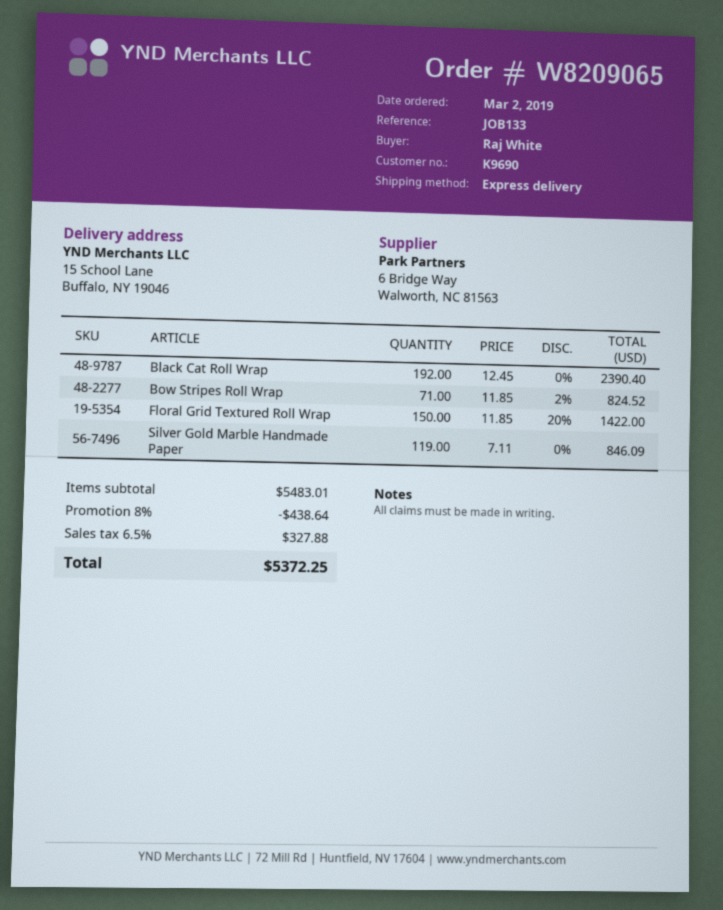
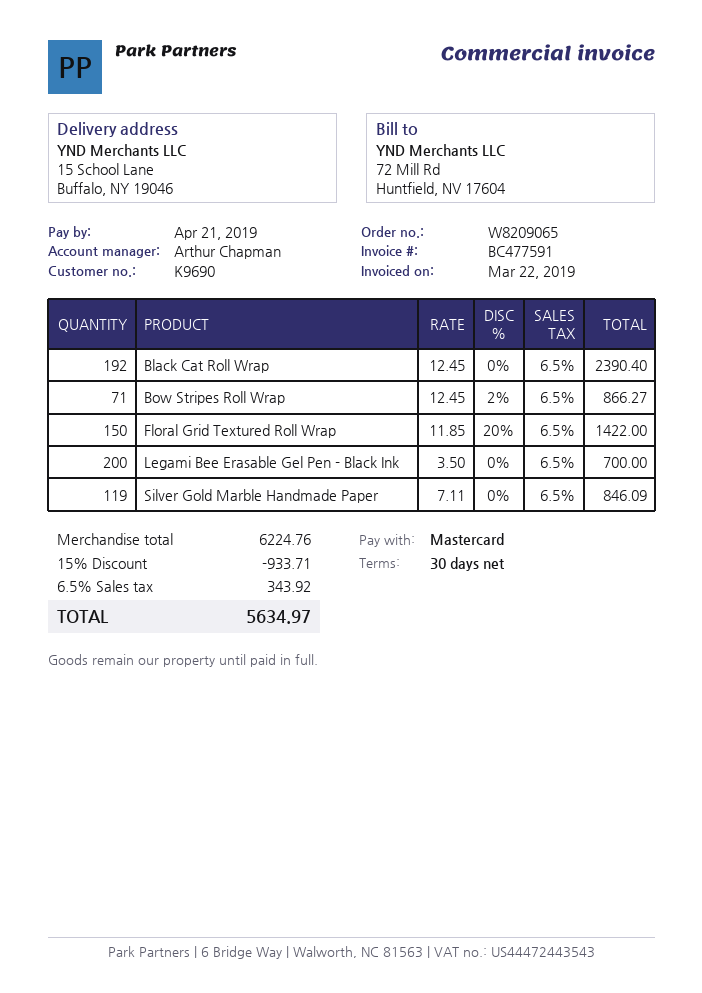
Bow Stripes Roll Wrap: 71 x 11.85 - 2% = 824.52 -> 71 x 12.45 - 2% = 866.27
Legami Bee Erasable Gel Pen - Black Ink: none -> 200 x 3.50 = 700.00
subtotal: 5483.01 -> 6224.76
discount: 8% = 438.64 -> 15% = 933.71
tax: 6.5% = 327.88 -> 6.5% = 343.92
total: 5372.25 -> 5634.97

